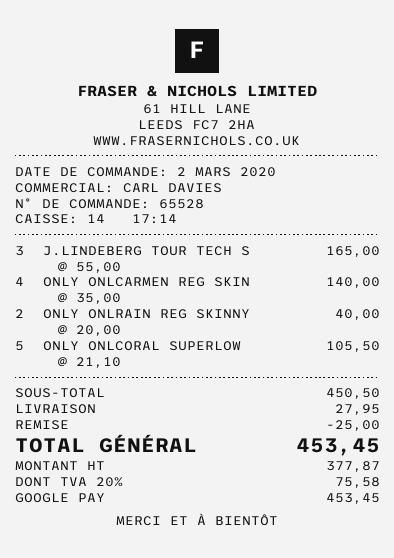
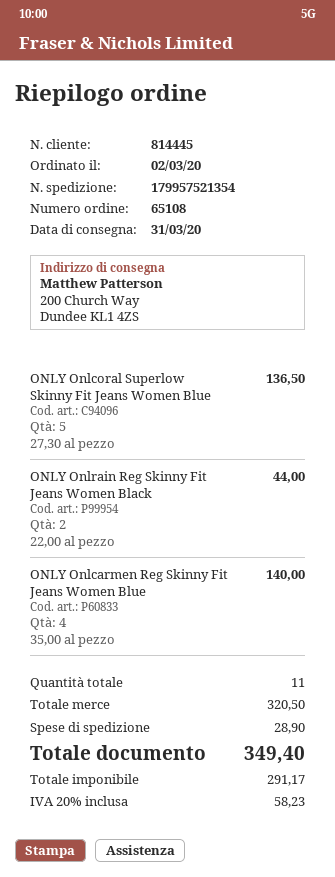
order number: 65528 -> 65108
J.LINDEBERG TOUR TECH S: 3 x 55.00 = 165.00 -> none
ONLY ONLRAIN REG SKINNY: 2 x 20.00 = 40.00 -> 2 x 22.00 = 44.00
ONLY ONLCORAL SUPERLOW: 5 x 21.10 = 105.50 -> 5 x 27.30 = 136.50
subtotal: 450.50 -> 320.50
discount: 25.00 -> none
shipping: 27.95 -> 28.90
net: 377.87 -> 291.17
tax: 20% = 75.58 -> 20% = 58.23
total: 453.45 -> 349.40

